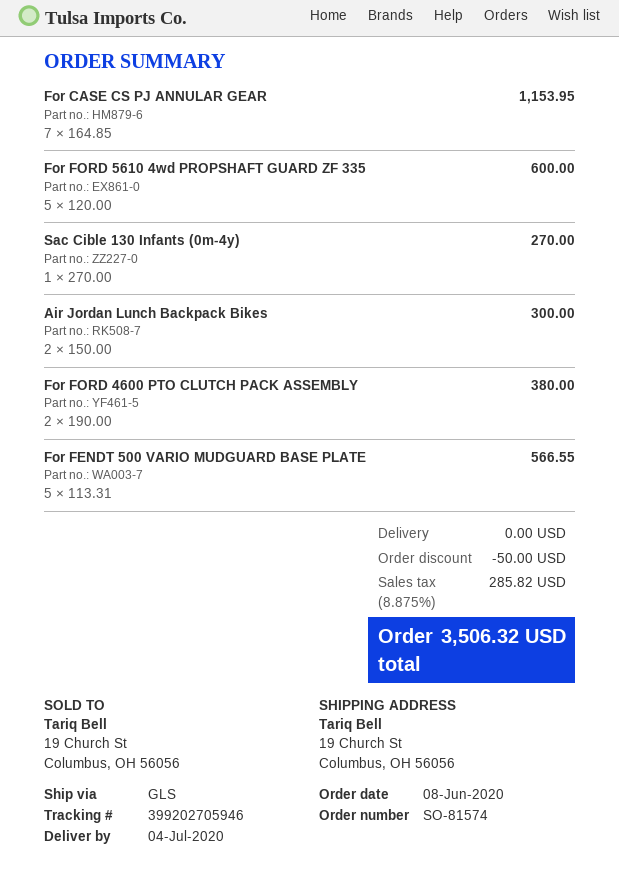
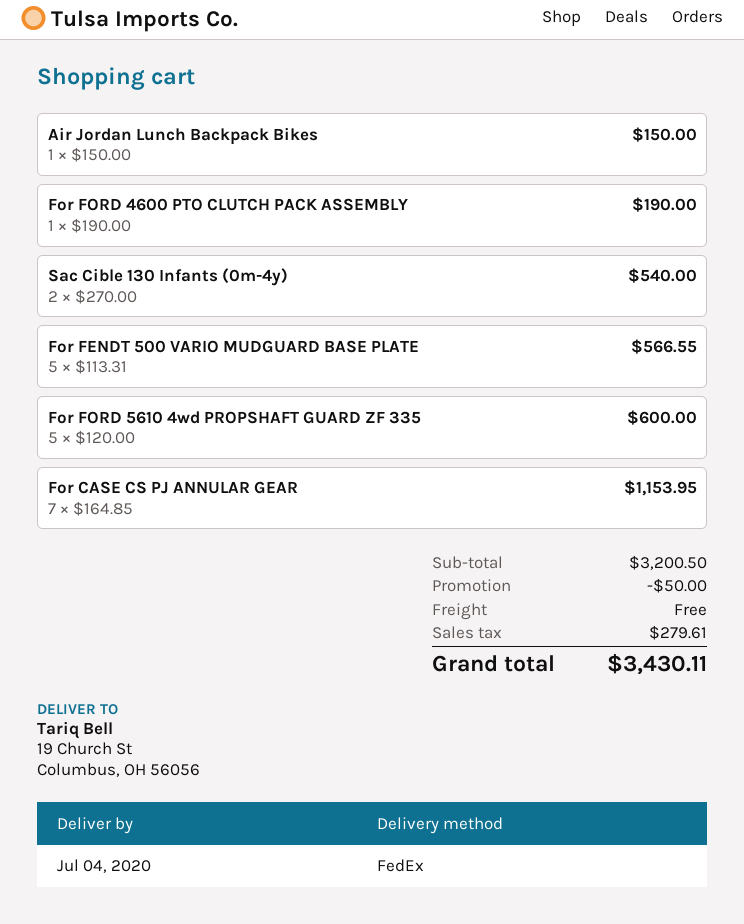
shipping method: GLS -> FedEx
Sac Cible 130 Infants (0m-4y): 1 x 270.00 = 270.00 -> 2 x 270.00 = 540.00
Air Jordan Lunch Backpack Bikes: 2 x 150.00 = 300.00 -> 1 x 150.00 = 150.00
For FORD 4600 PTO CLUTCH PACK ASSEMBLY: 2 x 190.00 = 380.00 -> 1 x 190.00 = 190.00
tax: 285.82 -> 279.61
total: 3506.32 -> 3430.11

